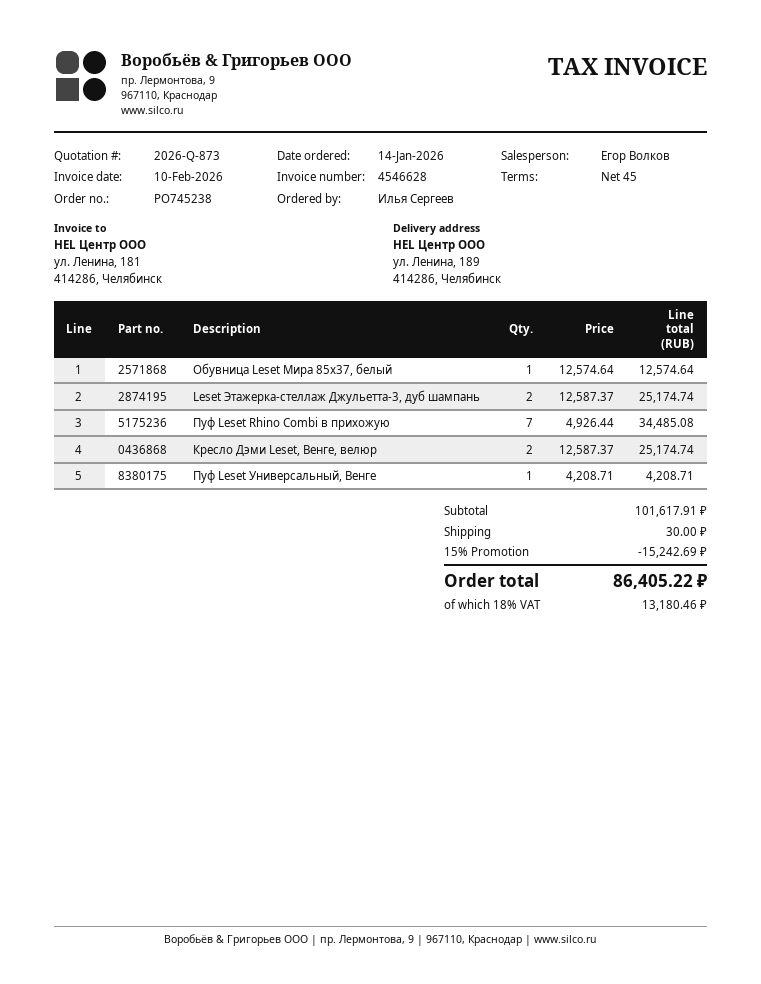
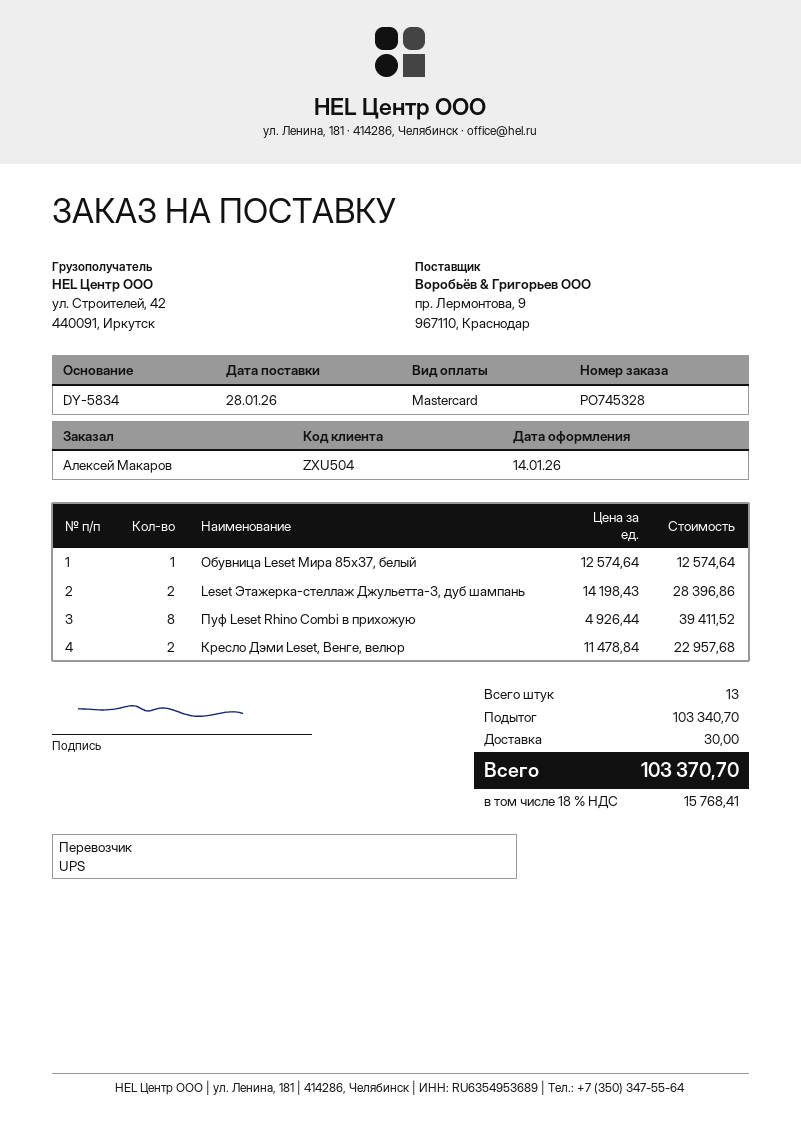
order number: PO745238 -> PO745328
ordered by: Илья Сергеев -> Алексей Макаров
ship to: ул. Ленина, 189, 414286, Челябинск -> ул. Строителей, 42, 440091, Иркутск
Leset Этажерка-стеллаж Джульетта-3, дуб шампань: 2 x 12587.37 = 25174.74 -> 2 x 14198.43 = 28396.86
Пуф Leset Rhino Combi в прихожую: 7 x 4926.44 = 34485.08 -> 8 x 4926.44 = 39411.52
Кресло Дэми Leset, Венге, велюр: 2 x 12587.37 = 25174.74 -> 2 x 11478.84 = 22957.68
Пуф Leset Универсальный, Венге: 1 x 4208.71 = 4208.71 -> none
subtotal: 101617.91 -> 103340.70
discount: 15% = 15242.69 -> none
tax: 18% = 13180.46 -> 18% = 15768.41
total: 86405.22 -> 103370.70

